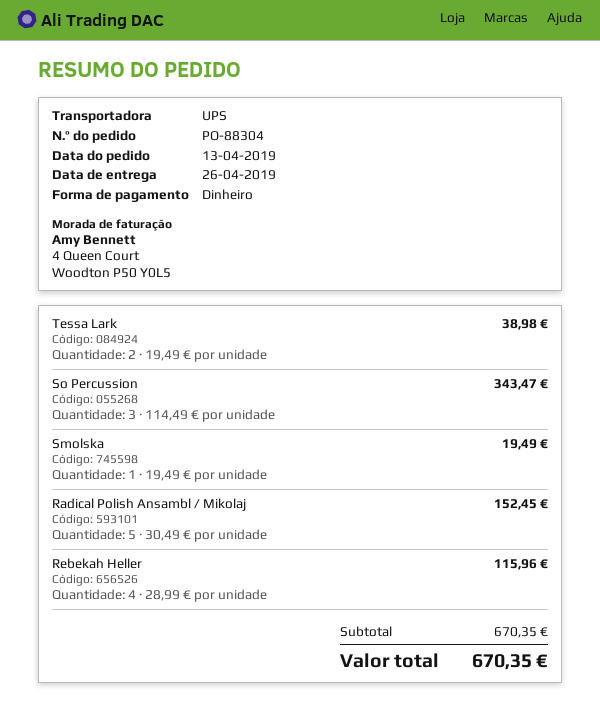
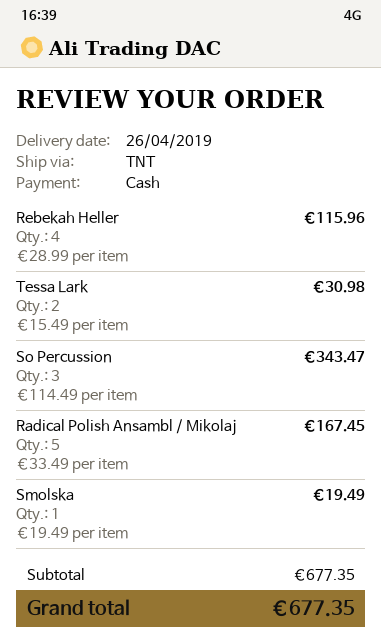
shipping method: UPS -> TNT
Tessa Lark: 2 x 19.49 = 38.98 -> 2 x 15.49 = 30.98
Radical Polish Ansambl / Mikolaj: 5 x 30.49 = 152.45 -> 5 x 33.49 = 167.45
subtotal: 670.35 -> 677.35
total: 670.35 -> 677.35

